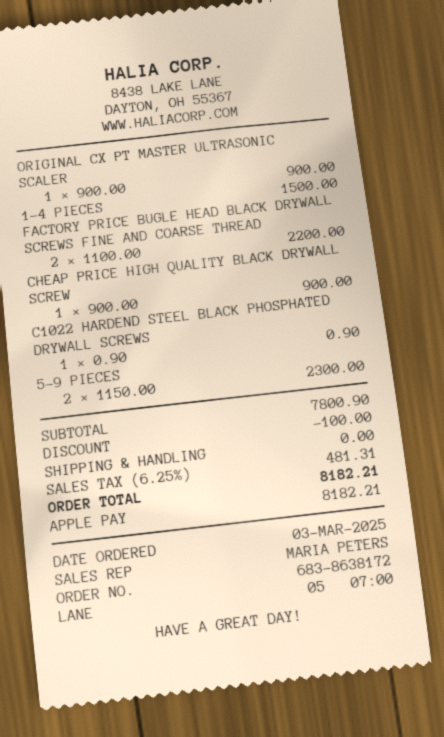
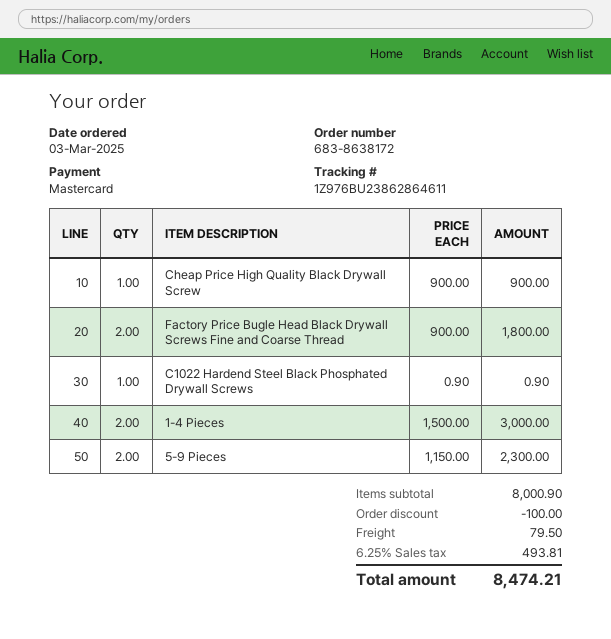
payment method: Apple Pay -> Mastercard
ORIGINAL CX PT MASTER ULTRASONIC SCALER: 1 x 900.00 = 900.00 -> none
1-4 PIECES: 1 x 1500.00 = 1500.00 -> 2 x 1500.00 = 3000.00
FACTORY PRICE BUGLE HEAD BLACK DRYWALL SCREWS FINE AND COARSE THREAD: 2 x 1100.00 = 2200.00 -> 2 x 900.00 = 1800.00
subtotal: 7800.90 -> 8000.90
shipping: 0.00 -> 79.50
tax: 6.25% = 481.31 -> 6.25% = 493.81
total: 8182.21 -> 8474.21

